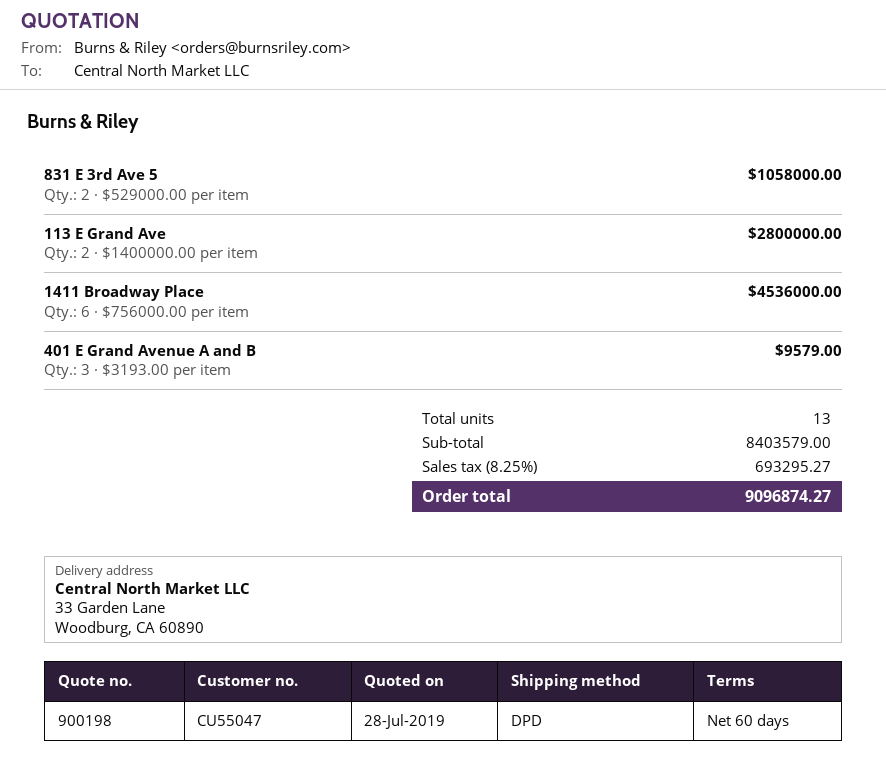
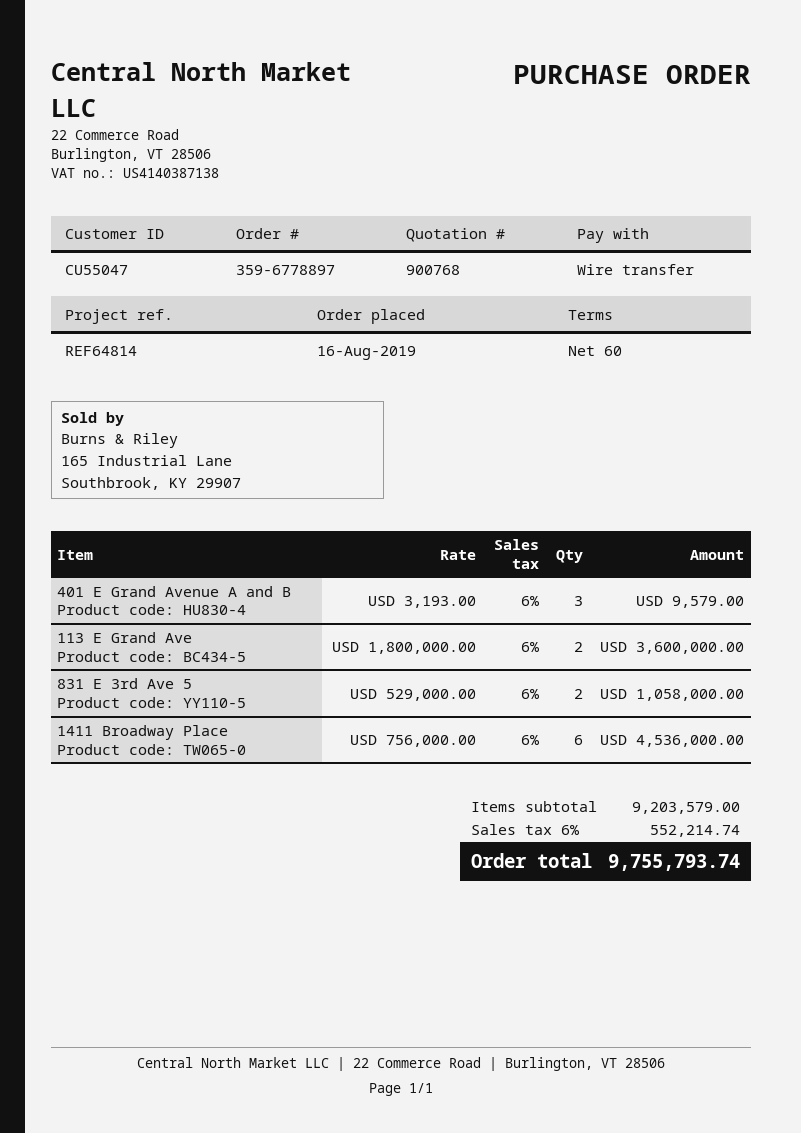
quote number: 900198 -> 900768
113 E Grand Ave: 2 x 1400000.00 = 2800000.00 -> 2 x 1800000.00 = 3600000.00
subtotal: 8403579.00 -> 9203579.00
tax: 8.25% = 693295.27 -> 6% = 552214.74
total: 9096874.27 -> 9755793.74

